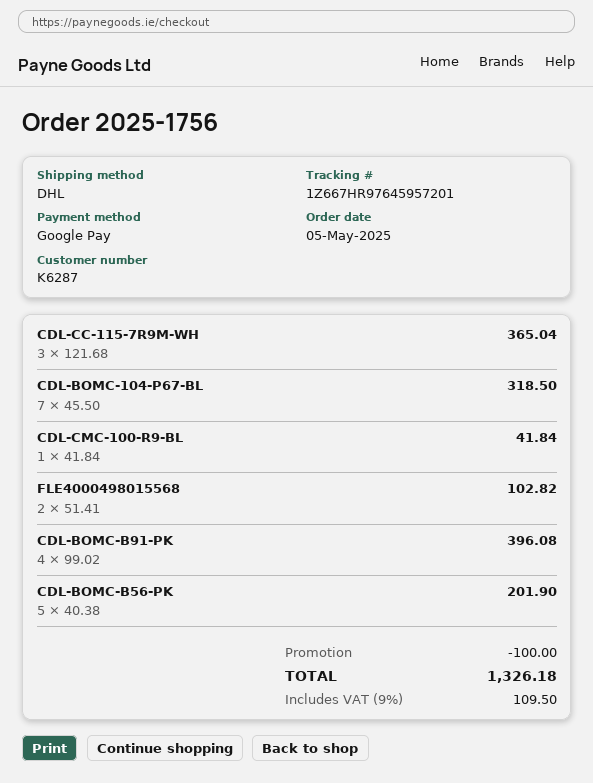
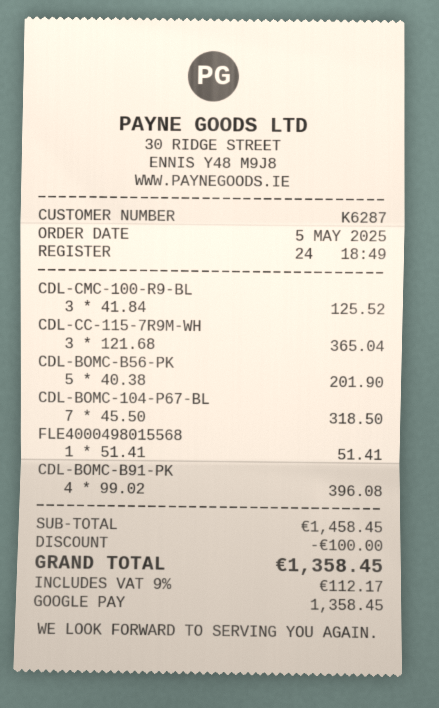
CDL-CMC-100-R9-BL: 1 x 41.84 = 41.84 -> 3 x 41.84 = 125.52
FLE4000498015568: 2 x 51.41 = 102.82 -> 1 x 51.41 = 51.41
tax: 9% = 109.50 -> 9% = 112.17
total: 1326.18 -> 1358.45

